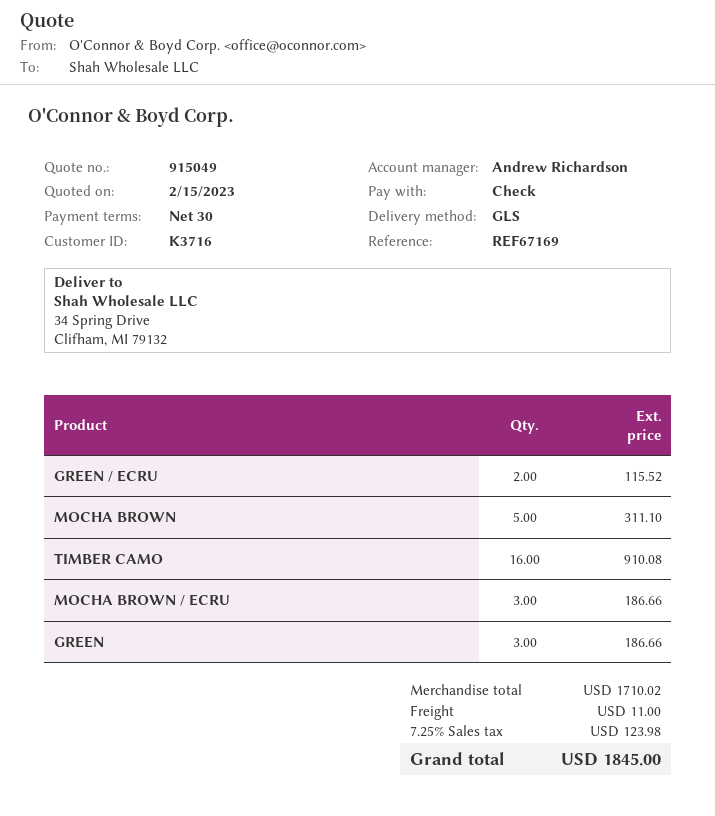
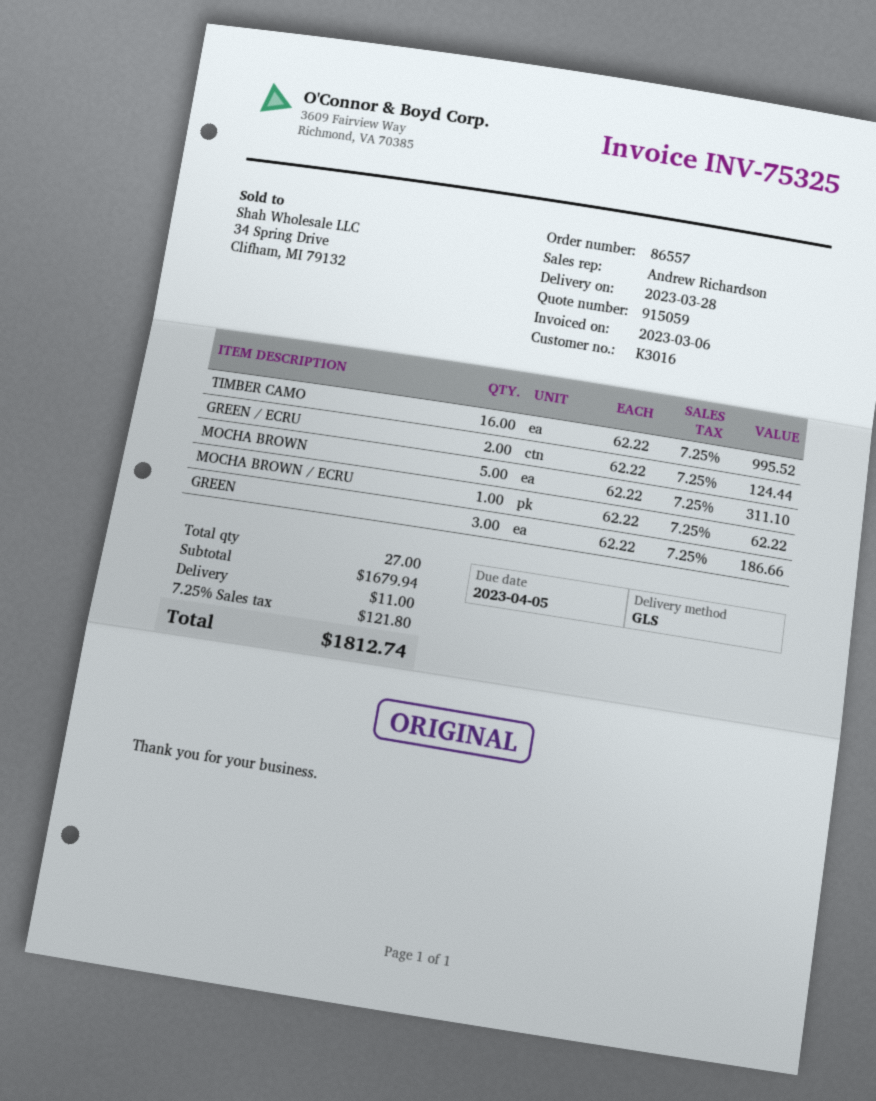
quote number: 915049 -> 915059
customer number: K3716 -> K3016
GREEN / ECRU: 2 for 115.52 -> 2 for 124.44
TIMBER CAMO: 16 for 910.08 -> 16 for 995.52
MOCHA BROWN / ECRU: 3 for 186.66 -> 1 for 62.22
subtotal: 1710.02 -> 1679.94
tax: 7.25% = 123.98 -> 7.25% = 121.80
total: 1845.00 -> 1812.74

